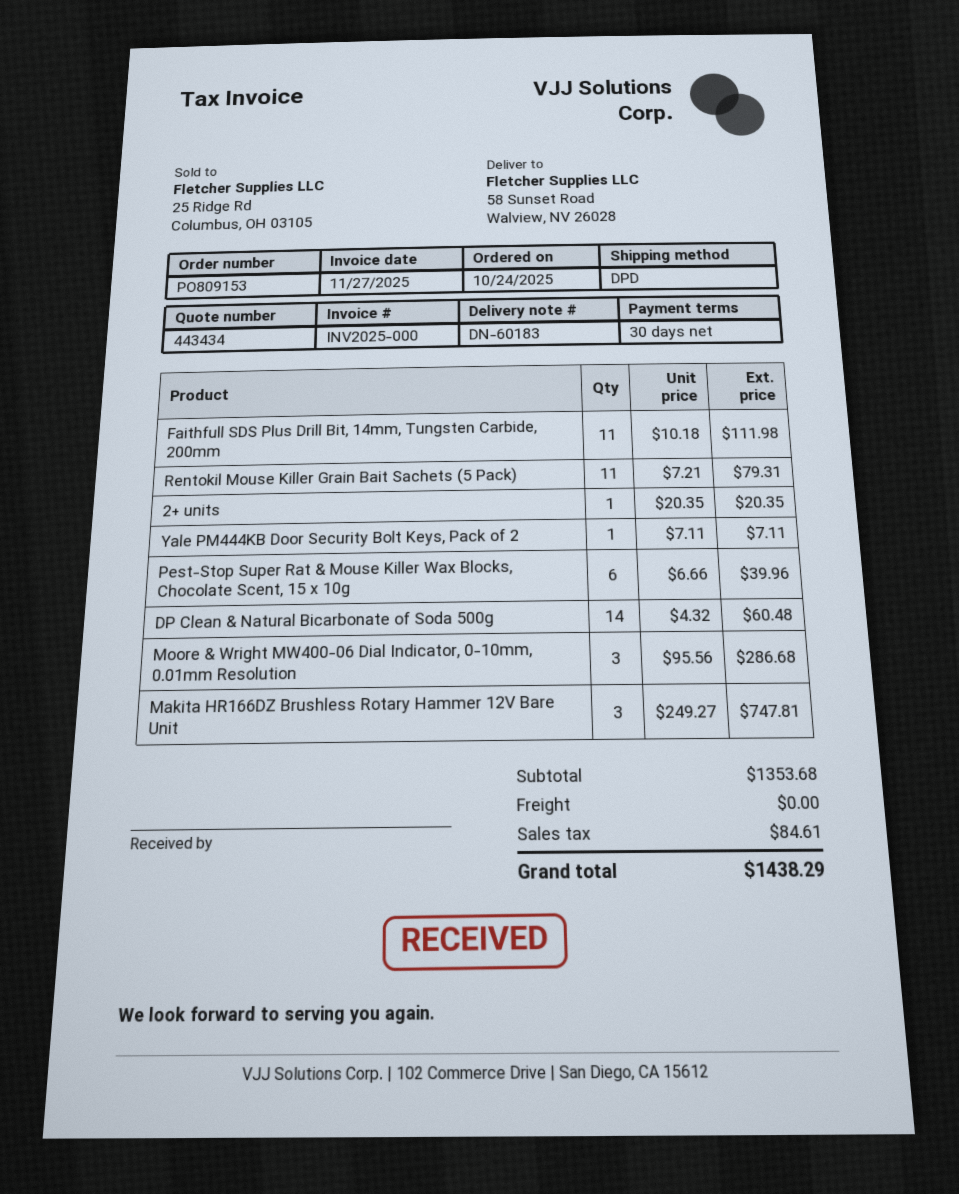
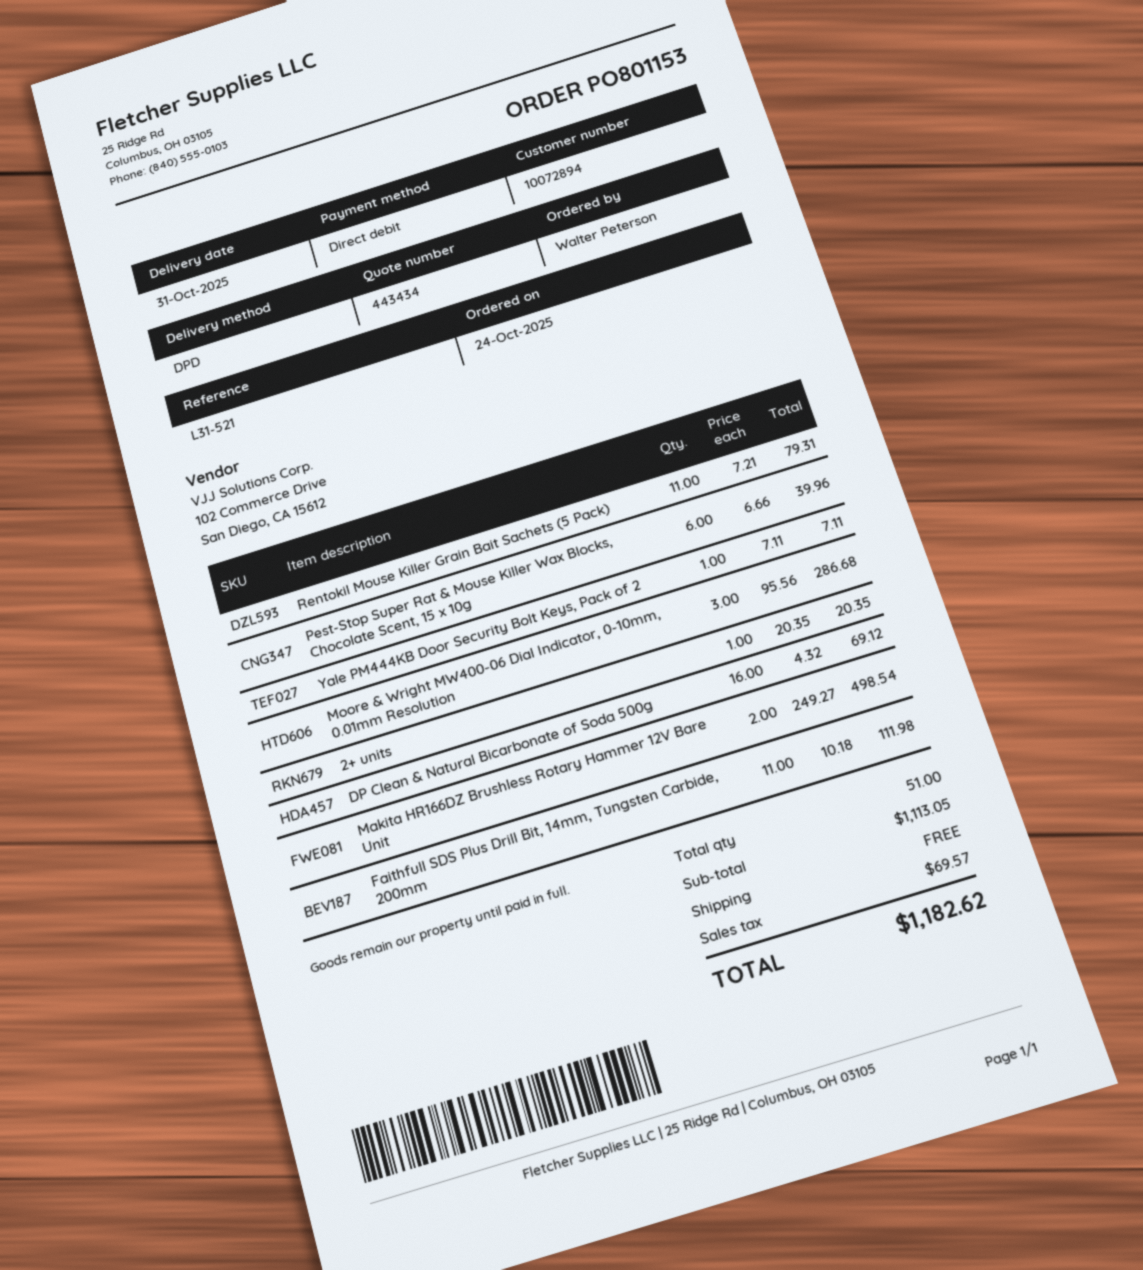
order number: PO809153 -> PO801153
DP Clean & Natural Bicarbonate of Soda 500g: 14 x 4.32 = 60.48 -> 16 x 4.32 = 69.12
Makita HR166DZ Brushless Rotary Hammer 12V Bare Unit: 3 x 249.27 = 747.81 -> 2 x 249.27 = 498.54
subtotal: 1353.68 -> 1113.05
tax: 84.61 -> 69.57
total: 1438.29 -> 1182.62

